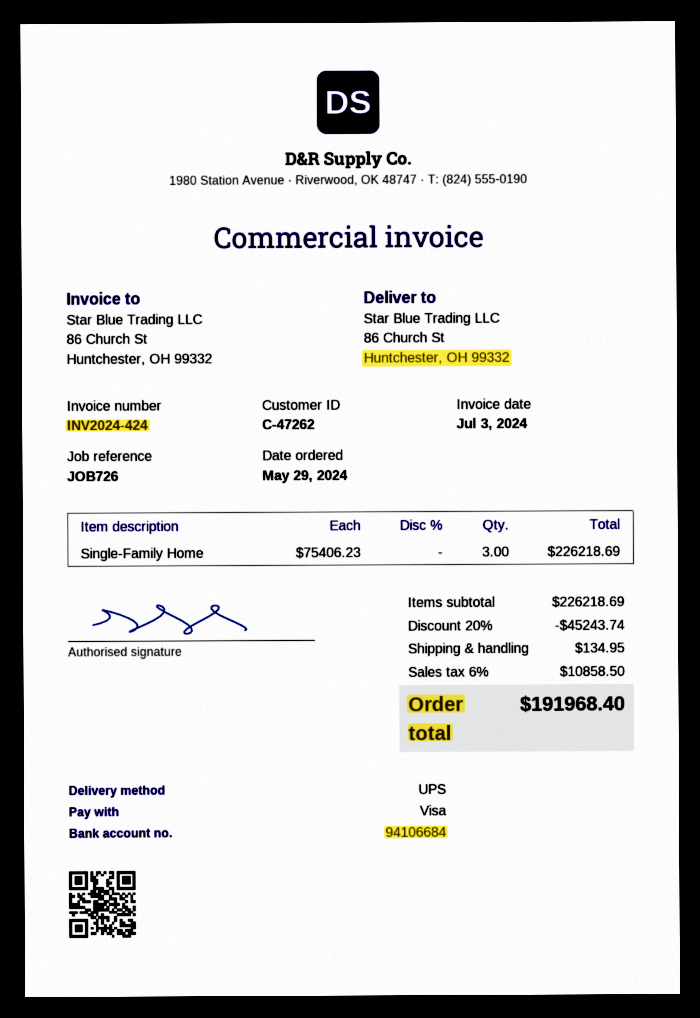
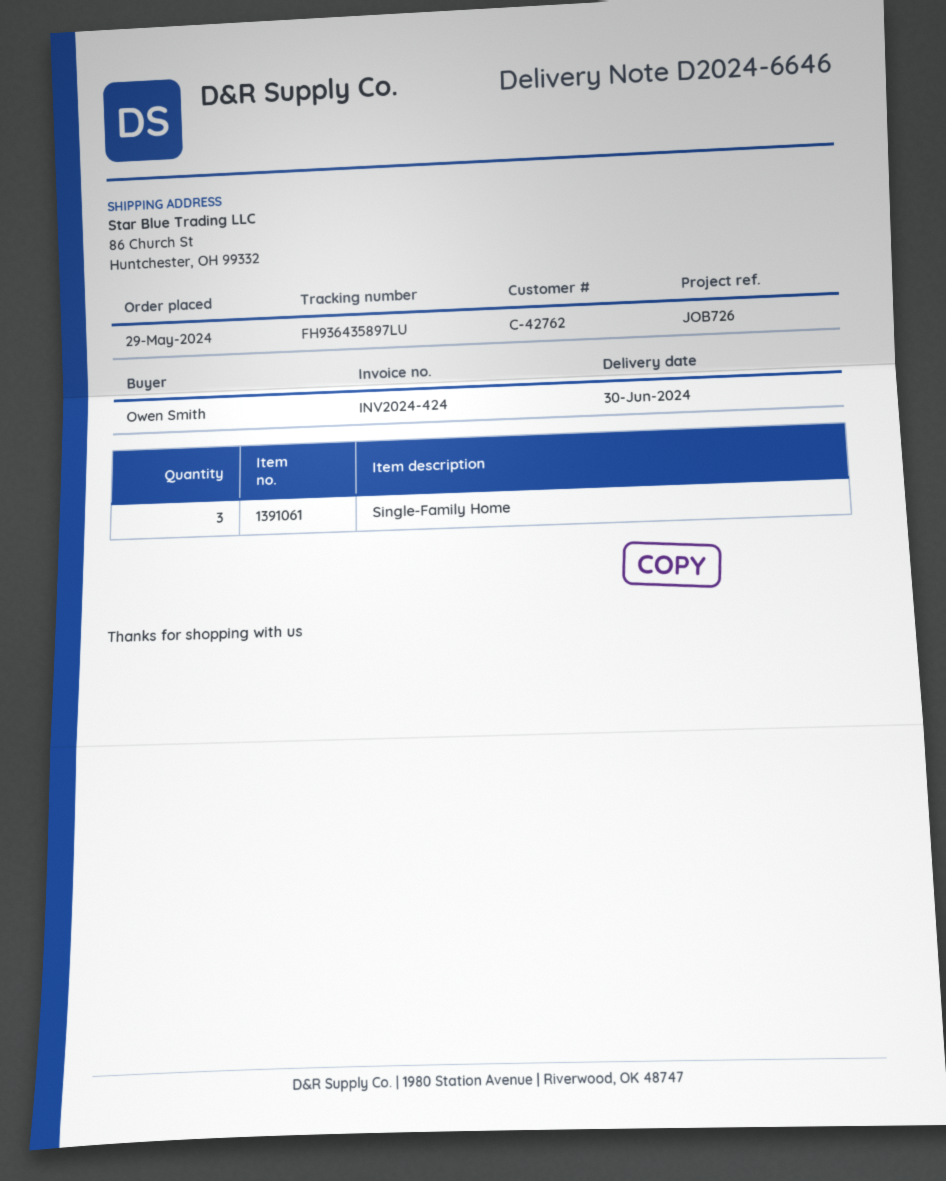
customer number: C-47262 -> C-42762

